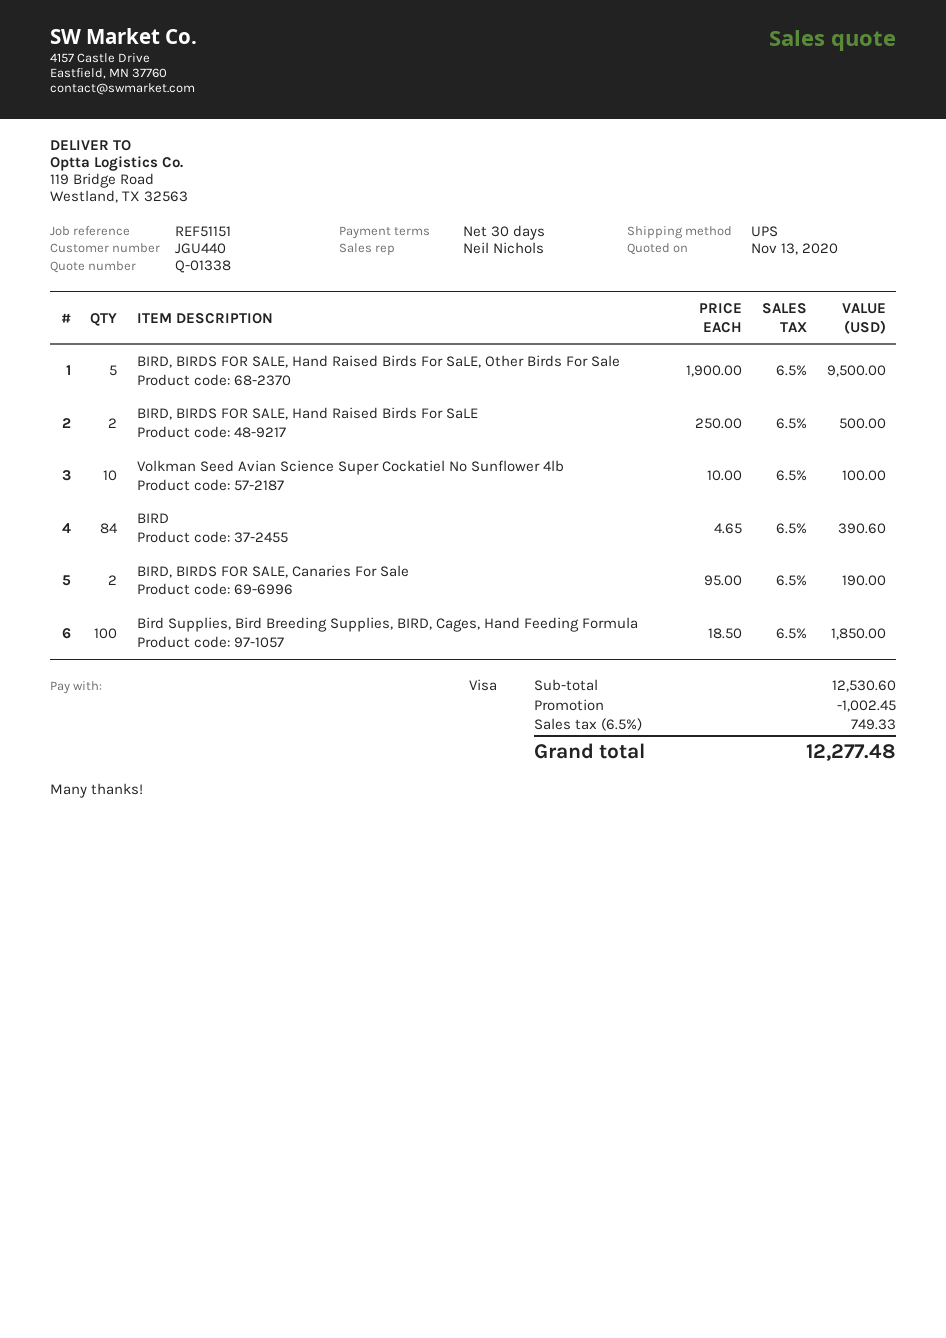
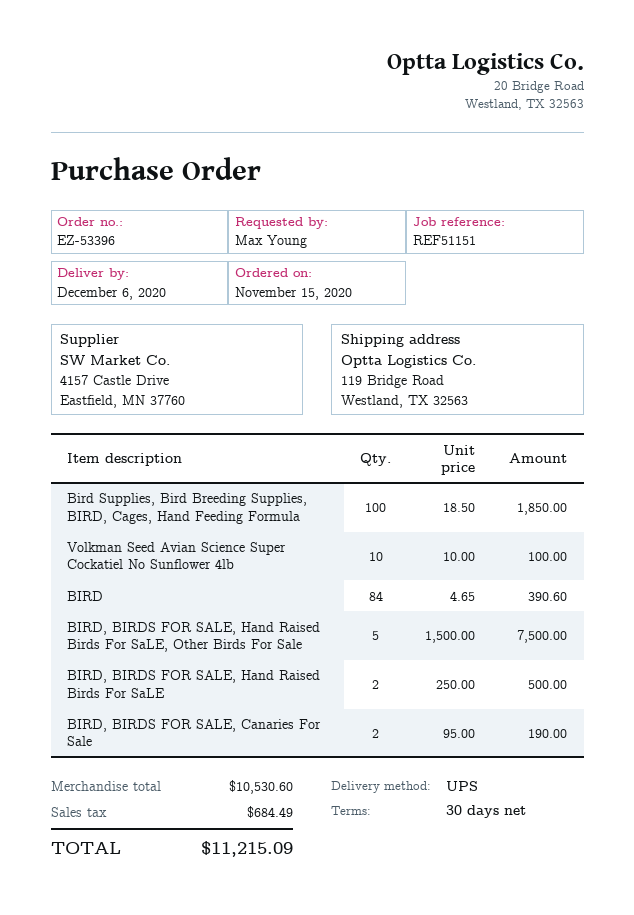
BIRD, BIRDS FOR SALE, Hand Raised Birds For SaLE, Other Birds For Sale: 5 x 1900.00 = 9500.00 -> 5 x 1500.00 = 7500.00
subtotal: 12530.60 -> 10530.60
discount: 1002.45 -> none
tax: 749.33 -> 684.49
total: 12277.48 -> 11215.09

